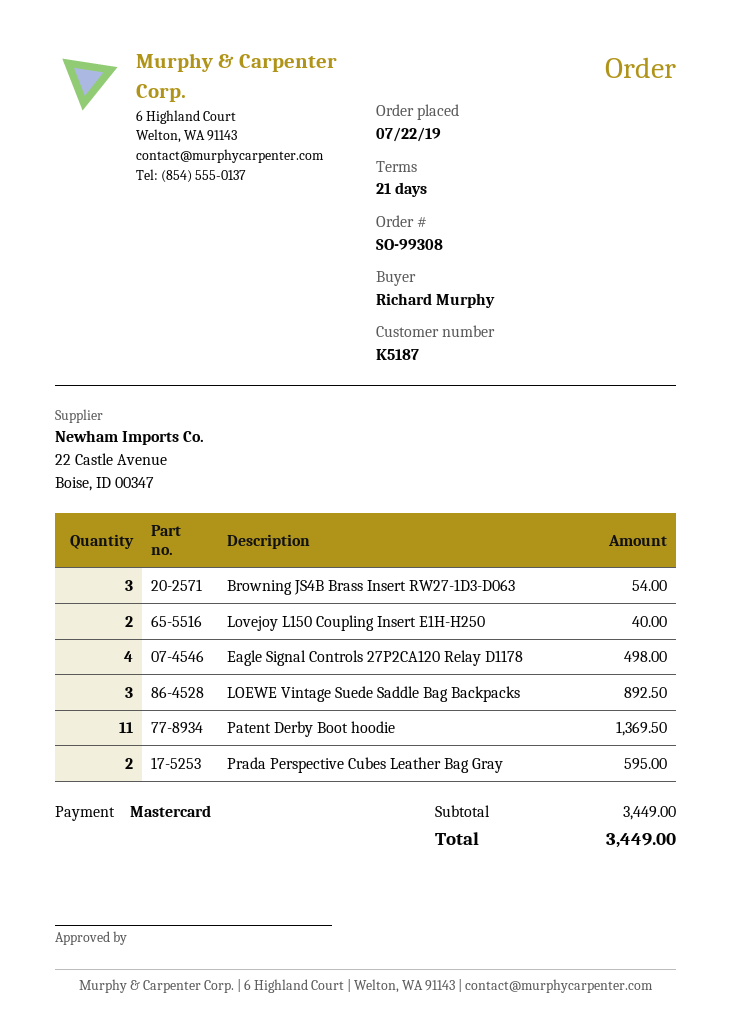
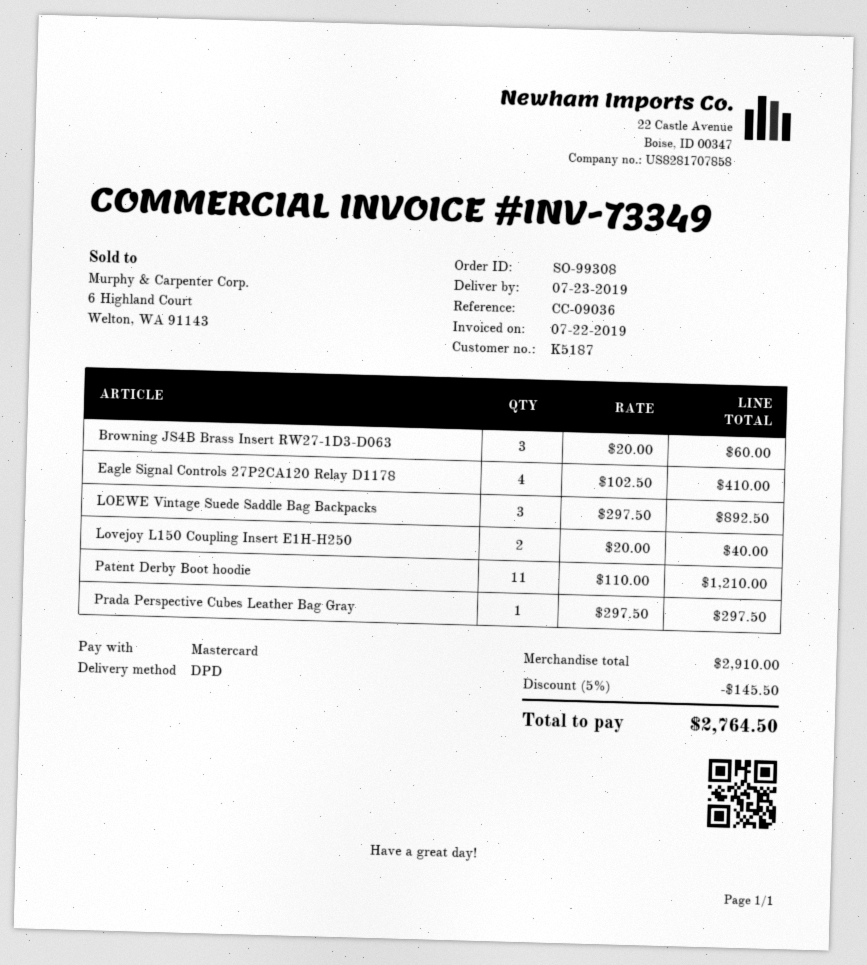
Browning JS4B Brass Insert RW27-1D3-D063: 3 for 54.00 -> 3 for 60.00
Eagle Signal Controls 27P2CA120 Relay D1178: 4 for 498.00 -> 4 for 410.00
Patent Derby Boot hoodie: 11 for 1369.50 -> 11 for 1210.00
Prada Perspective Cubes Leather Bag Gray: 2 for 595.00 -> 1 for 297.50
subtotal: 3449.00 -> 2910.00
discount: none -> 5% = 145.50
total: 3449.00 -> 2764.50

